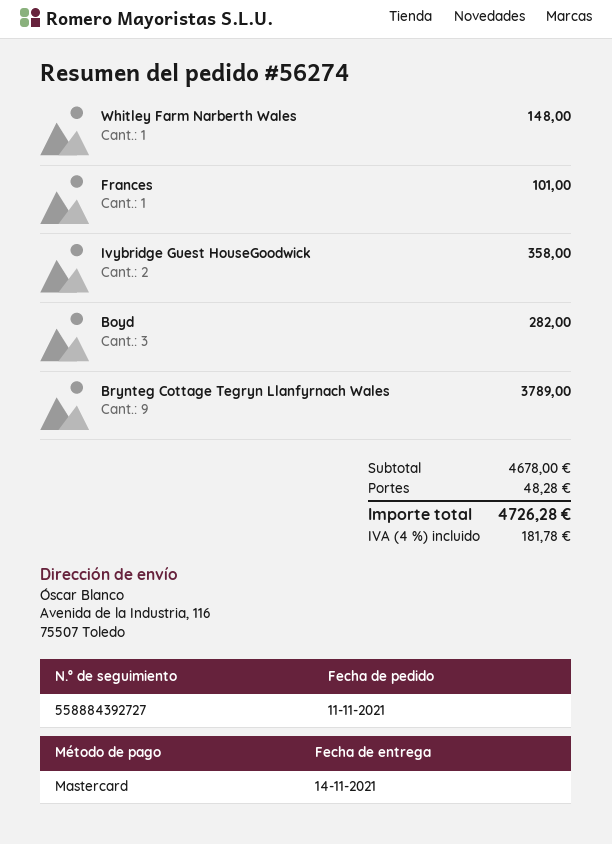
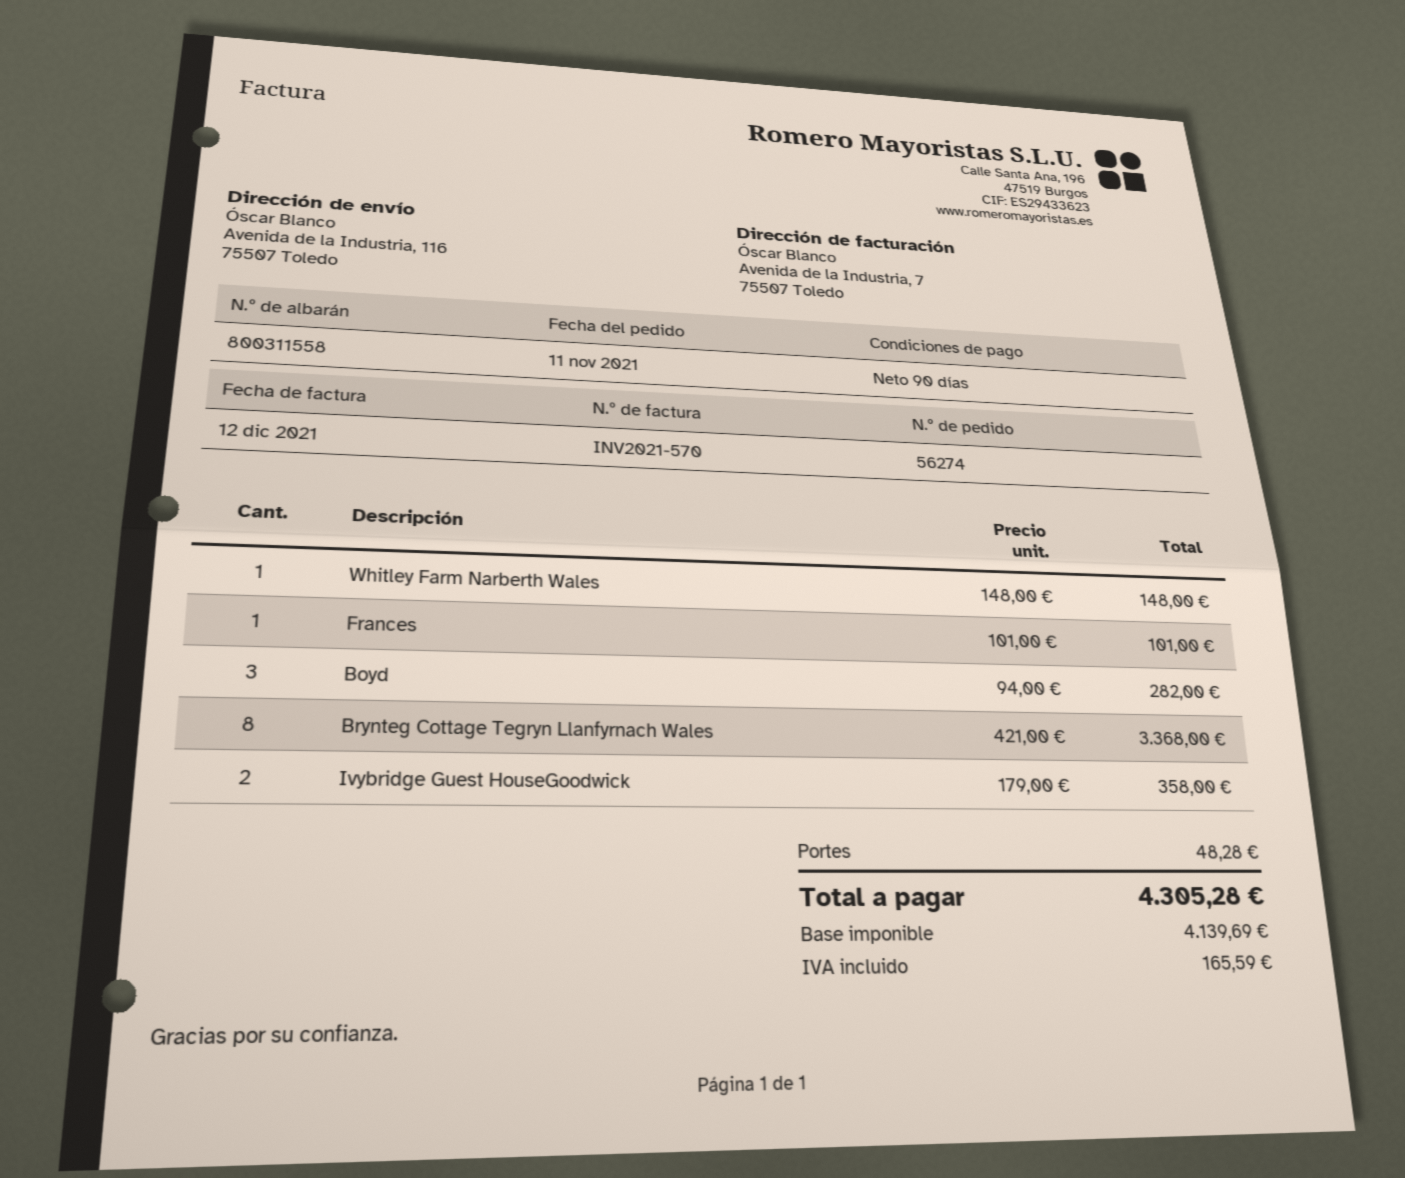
Brynteg Cottage Tegryn Llanfyrnach Wales: 9 for 3789.00 -> 8 for 3368.00
tax: 181.78 -> 165.59
total: 4726.28 -> 4305.28

